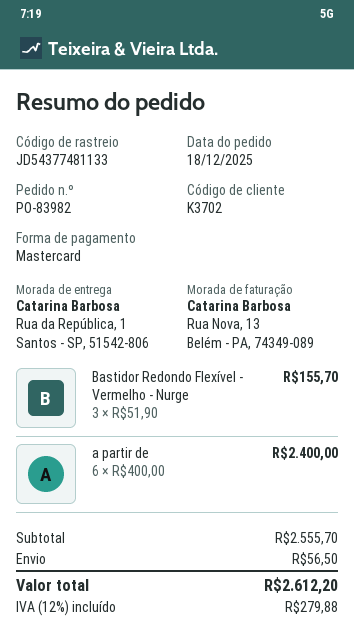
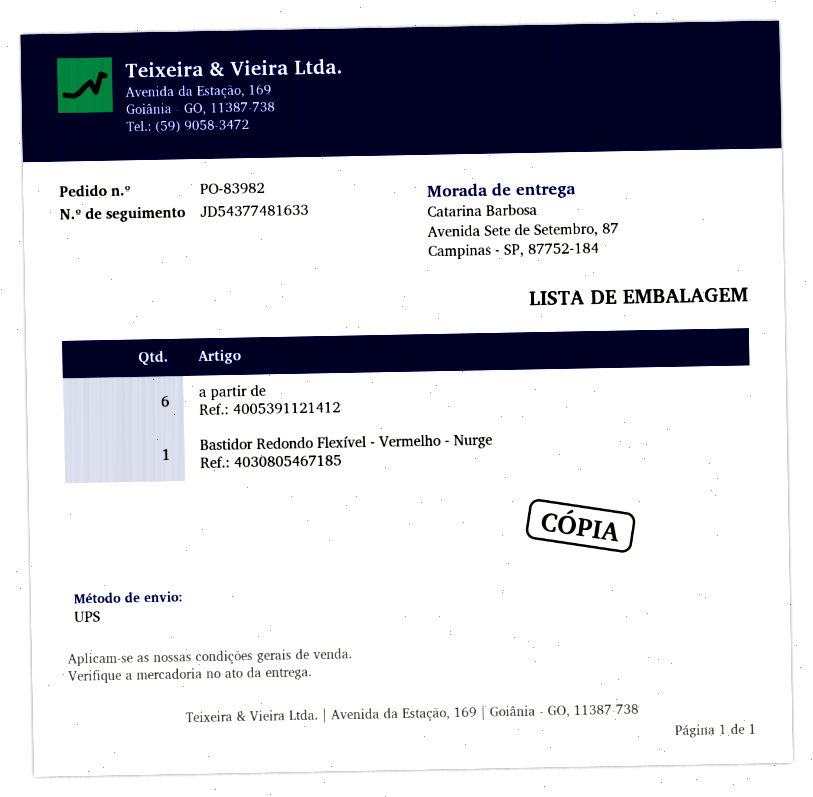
tracking number: JD54377481133 -> JD54377481633
ship to: Rua da República, 1, Santos - SP, 51542-806 -> Avenida Sete de Setembro, 87, Campinas - SP, 87752-184
Bastidor Redondo Flexível - Vermelho - Nurge: 3 -> 1

